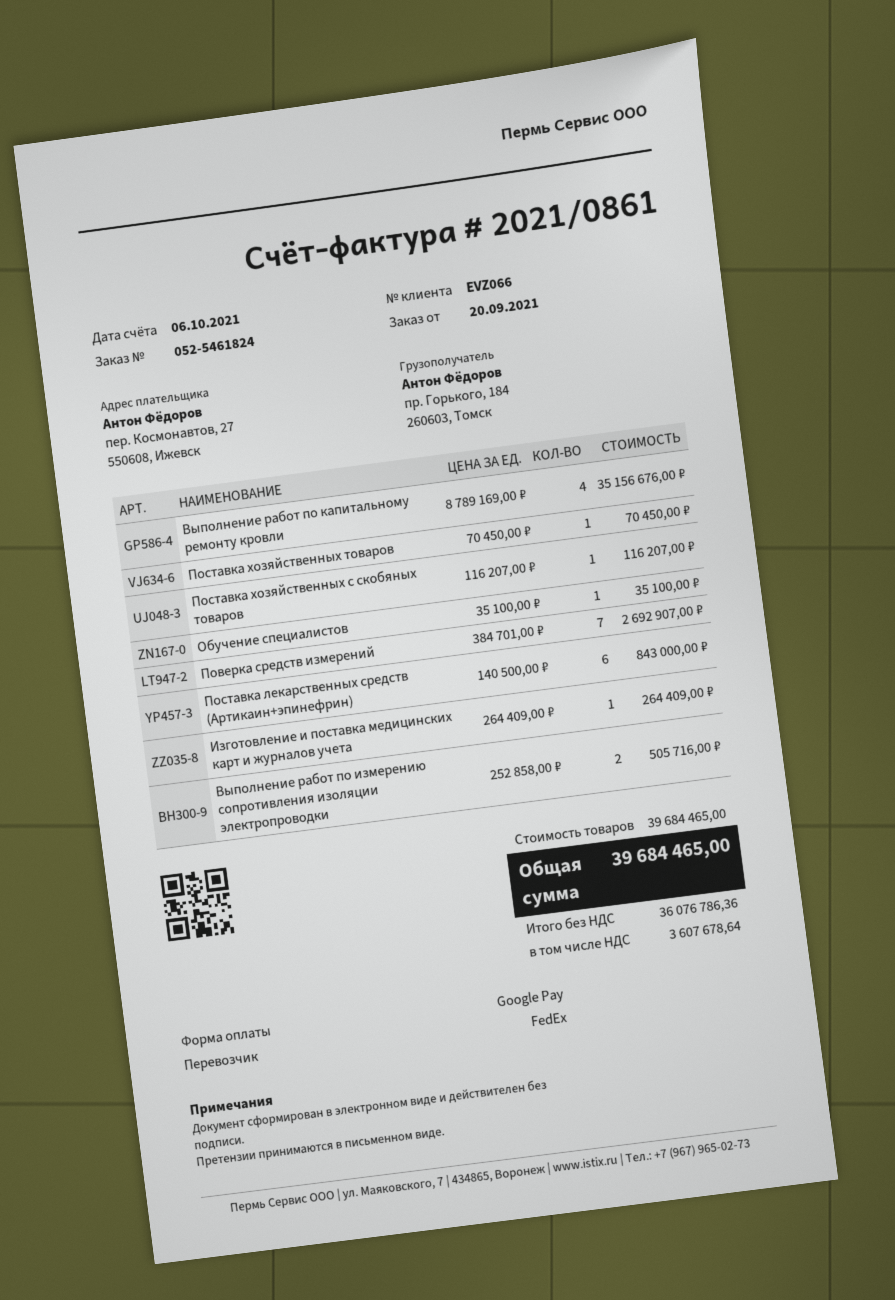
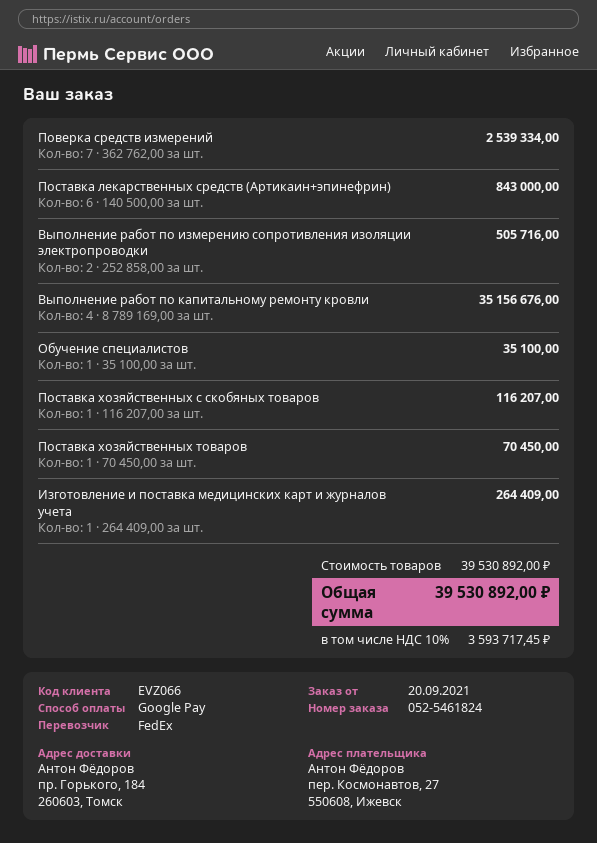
Поверка средств измерений: 7 x 384701.00 = 2692907.00 -> 7 x 362762.00 = 2539334.00
subtotal: 39684465.00 -> 39530892.00
tax: 3607678.64 -> 3593717.45
total: 39684465.00 -> 39530892.00

